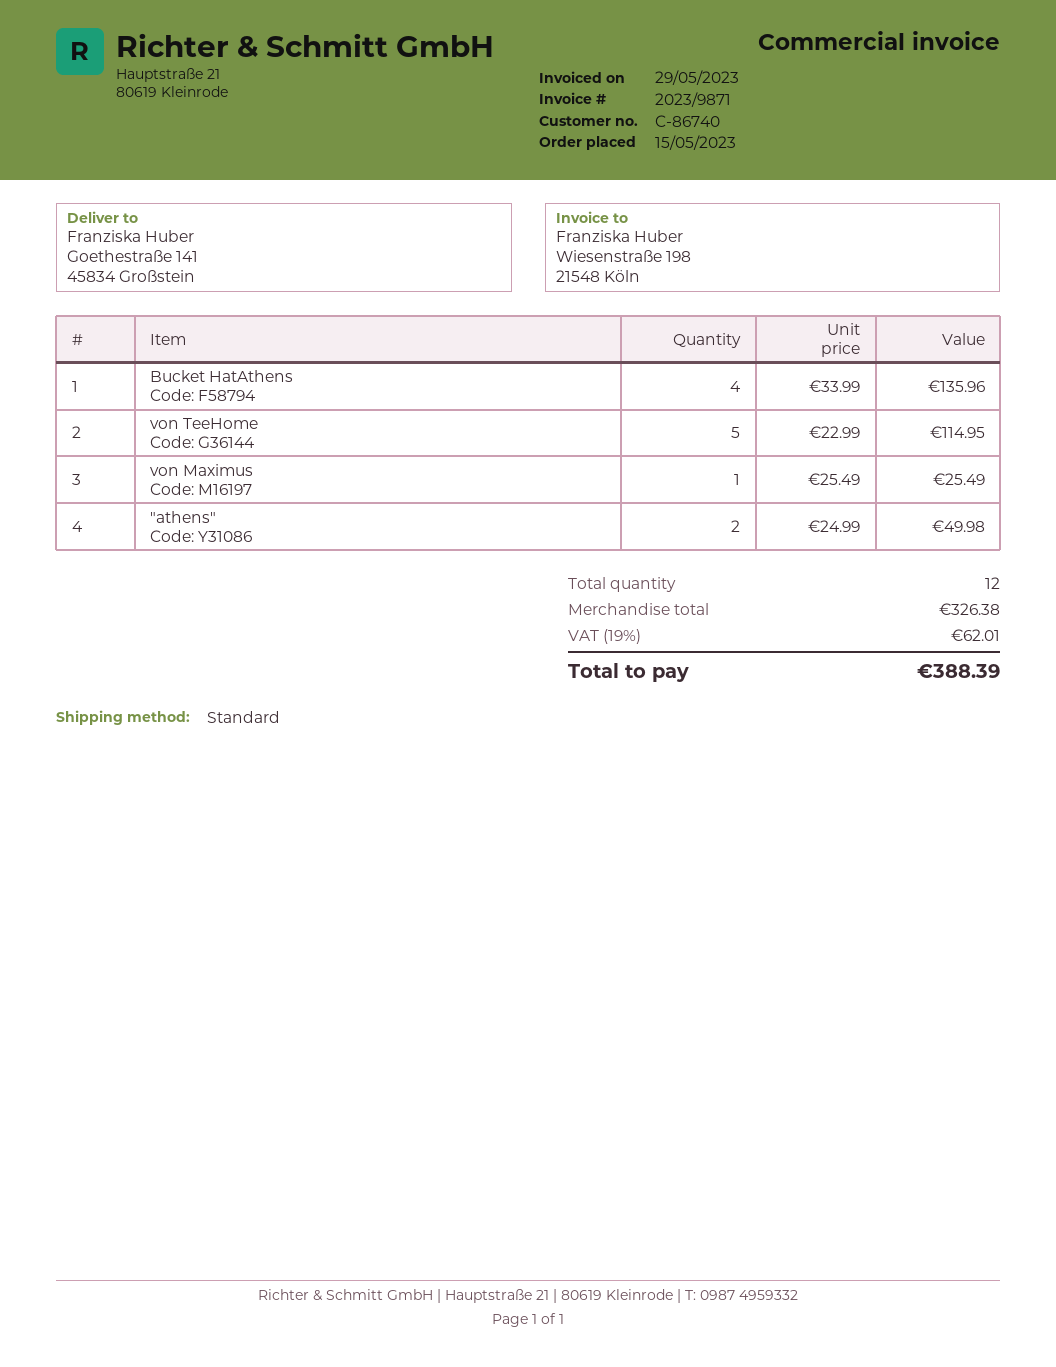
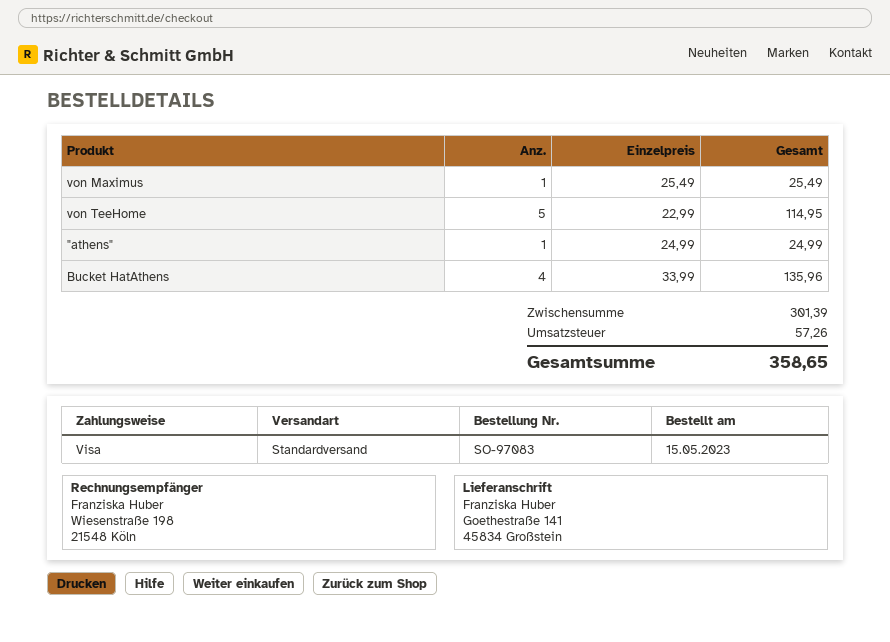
"athens": 2 x 24.99 = 49.98 -> 1 x 24.99 = 24.99
subtotal: 326.38 -> 301.39
tax: 62.01 -> 57.26
total: 388.39 -> 358.65

